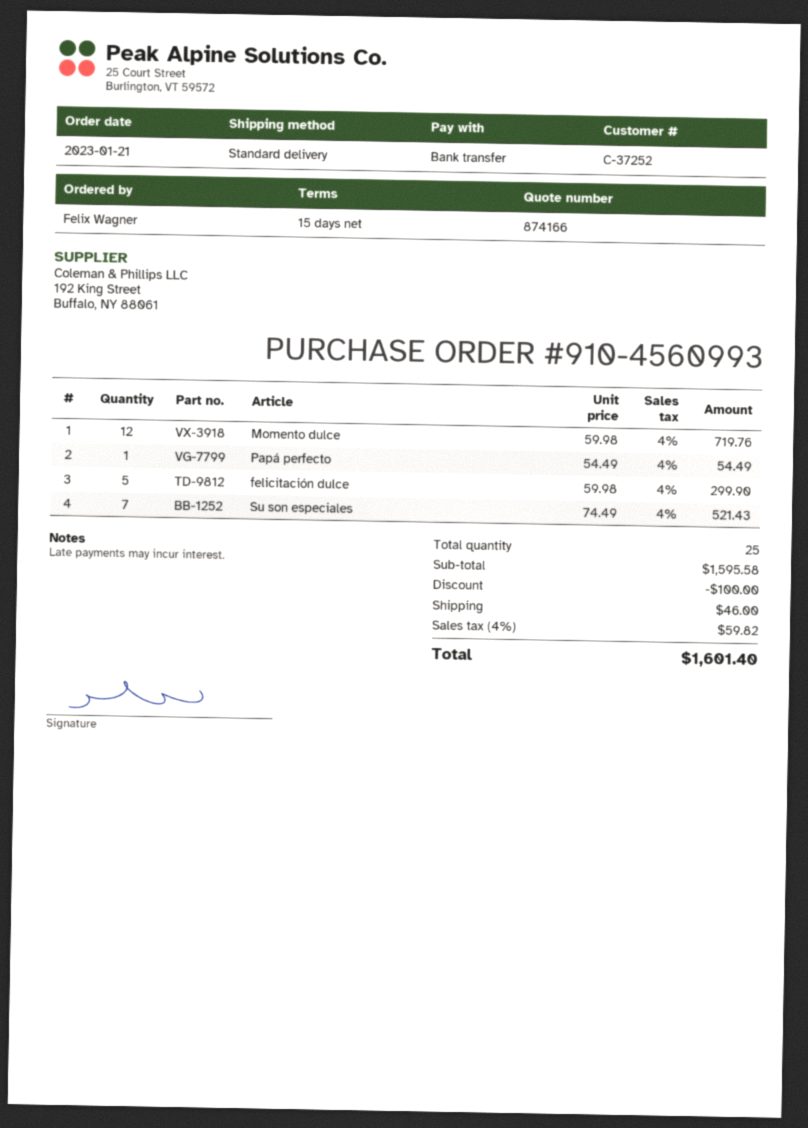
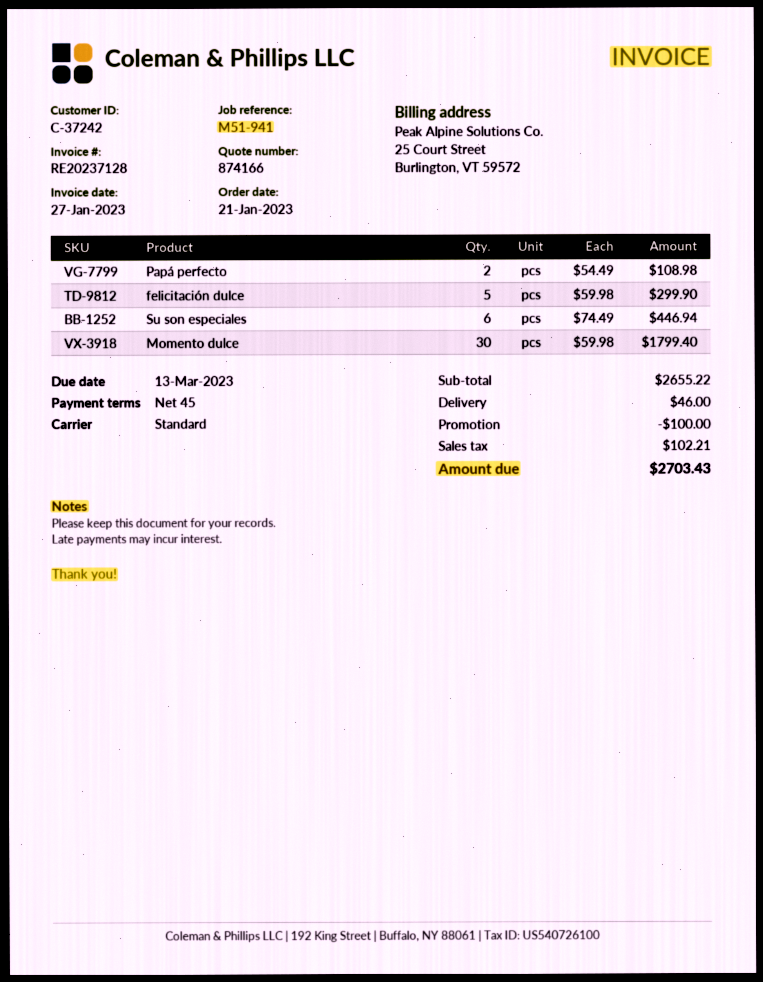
payment terms: 15 days -> 45 days
customer number: C-37252 -> C-37242
Momento dulce: 12 x 59.98 = 719.76 -> 30 x 59.98 = 1799.40
Papá perfecto: 1 x 54.49 = 54.49 -> 2 x 54.49 = 108.98
Su son especiales: 7 x 74.49 = 521.43 -> 6 x 74.49 = 446.94
subtotal: 1595.58 -> 2655.22
tax: 59.82 -> 102.21
total: 1601.40 -> 2703.43

